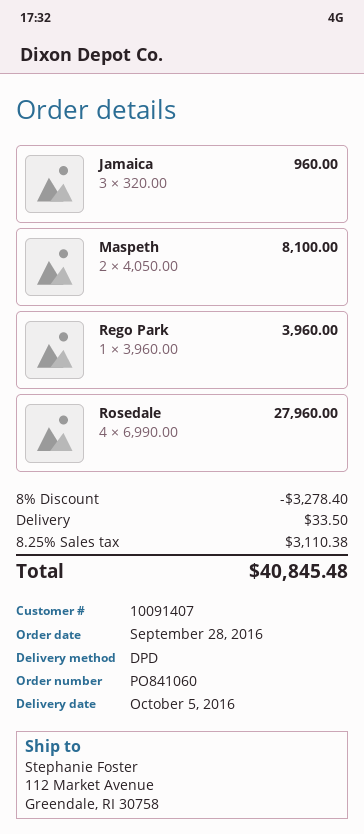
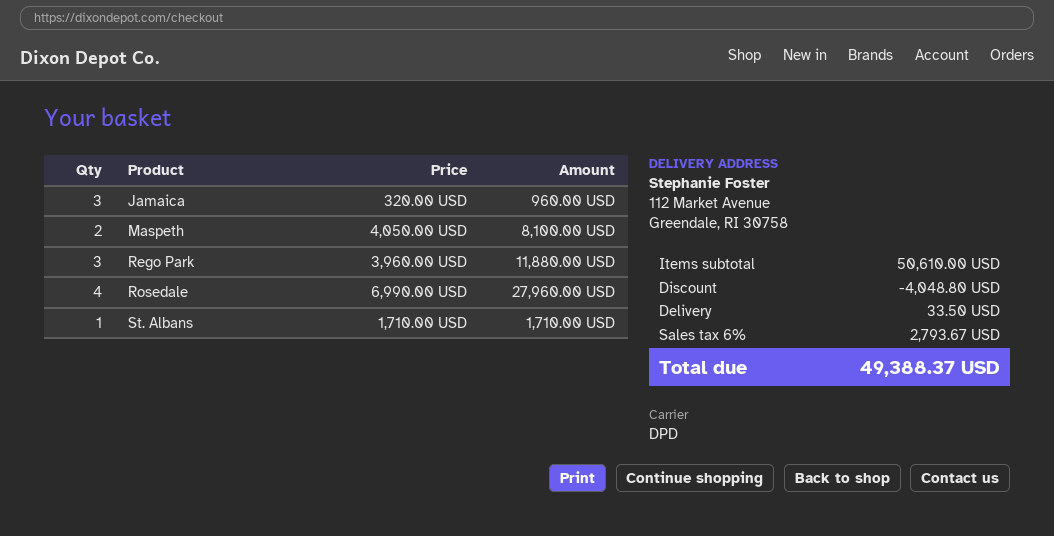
Rego Park: 1 x 3960.00 = 3960.00 -> 3 x 3960.00 = 11880.00
St. Albans: none -> 1 x 1710.00 = 1710.00
discount: 3278.40 -> 4048.80
tax: 8.25% = 3110.38 -> 6% = 2793.67
total: 40845.48 -> 49388.37

